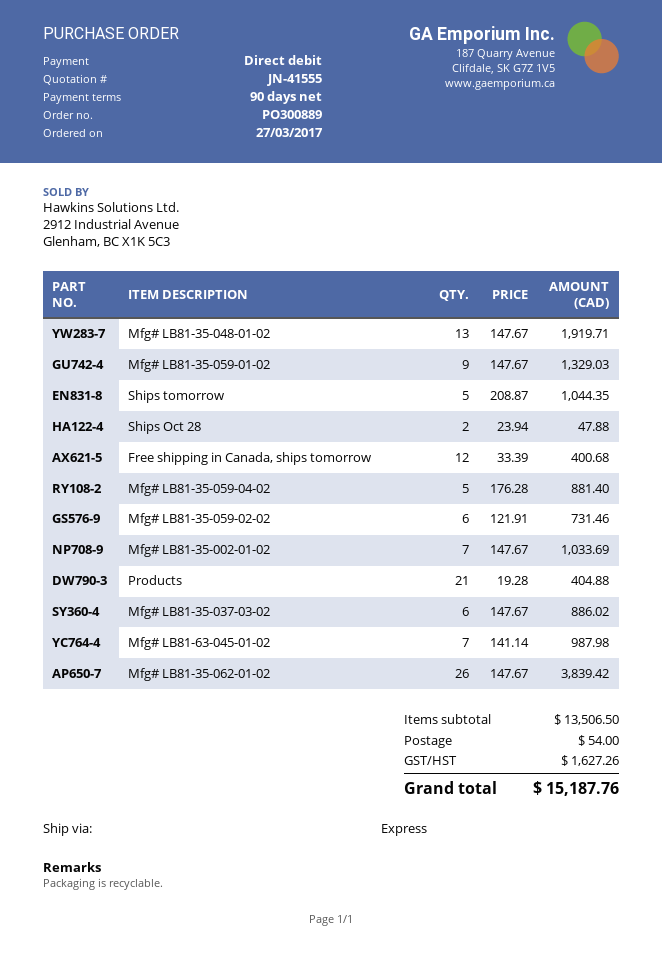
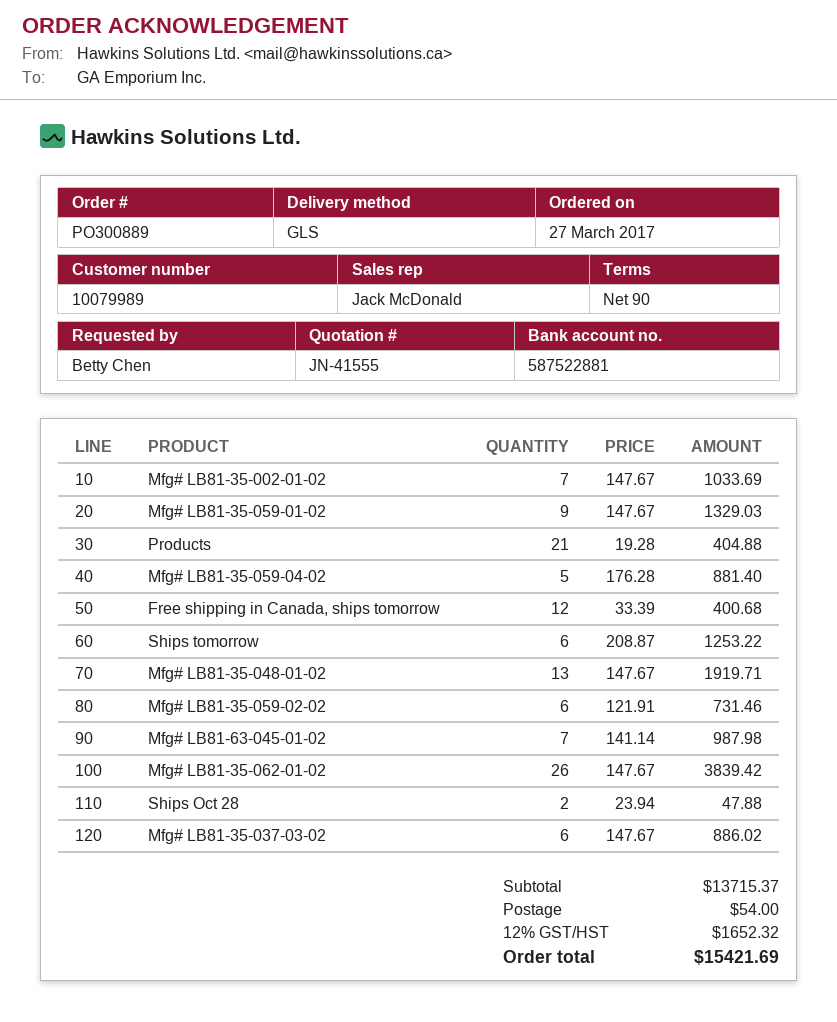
shipping method: express -> GLS
Ships tomorrow: 5 x 208.87 = 1044.35 -> 6 x 208.87 = 1253.22
subtotal: 13506.50 -> 13715.37
tax: 1627.26 -> 1652.32
total: 15187.76 -> 15421.69

